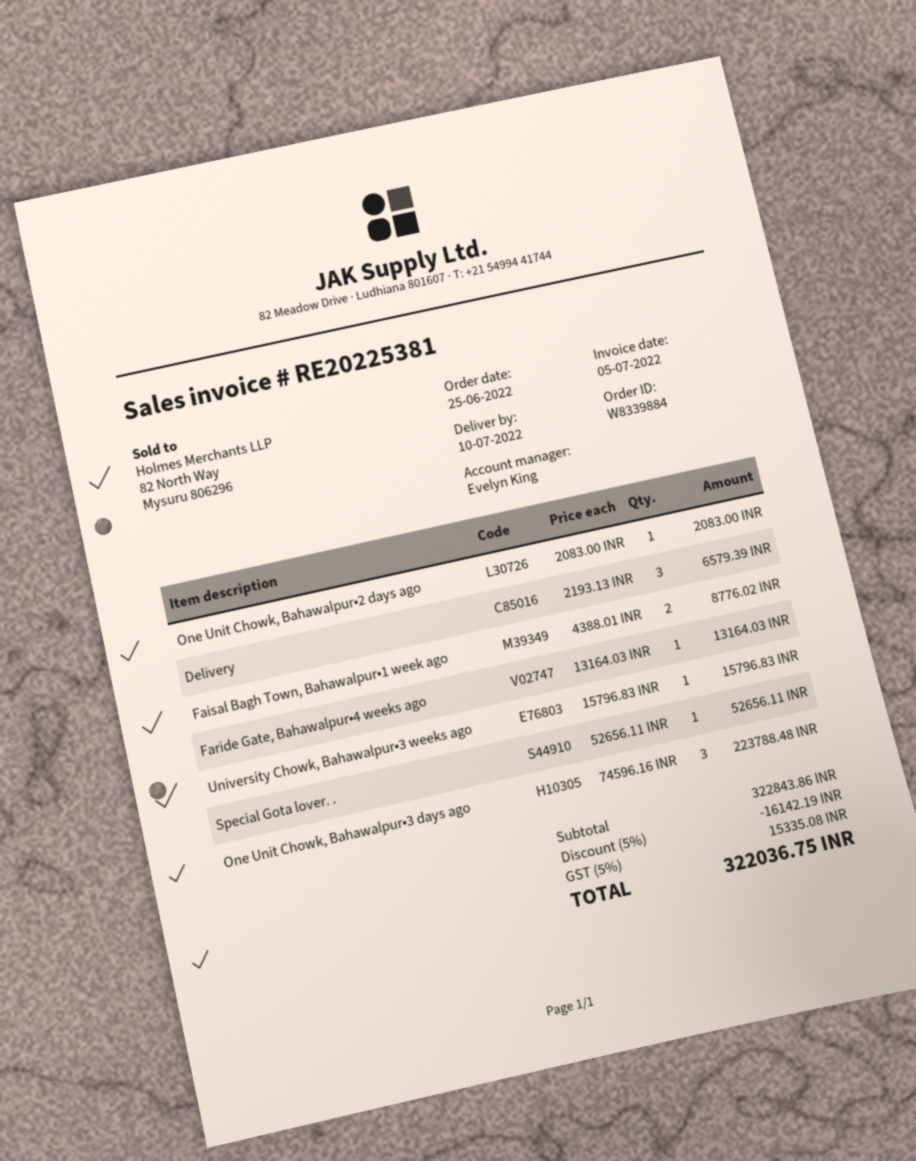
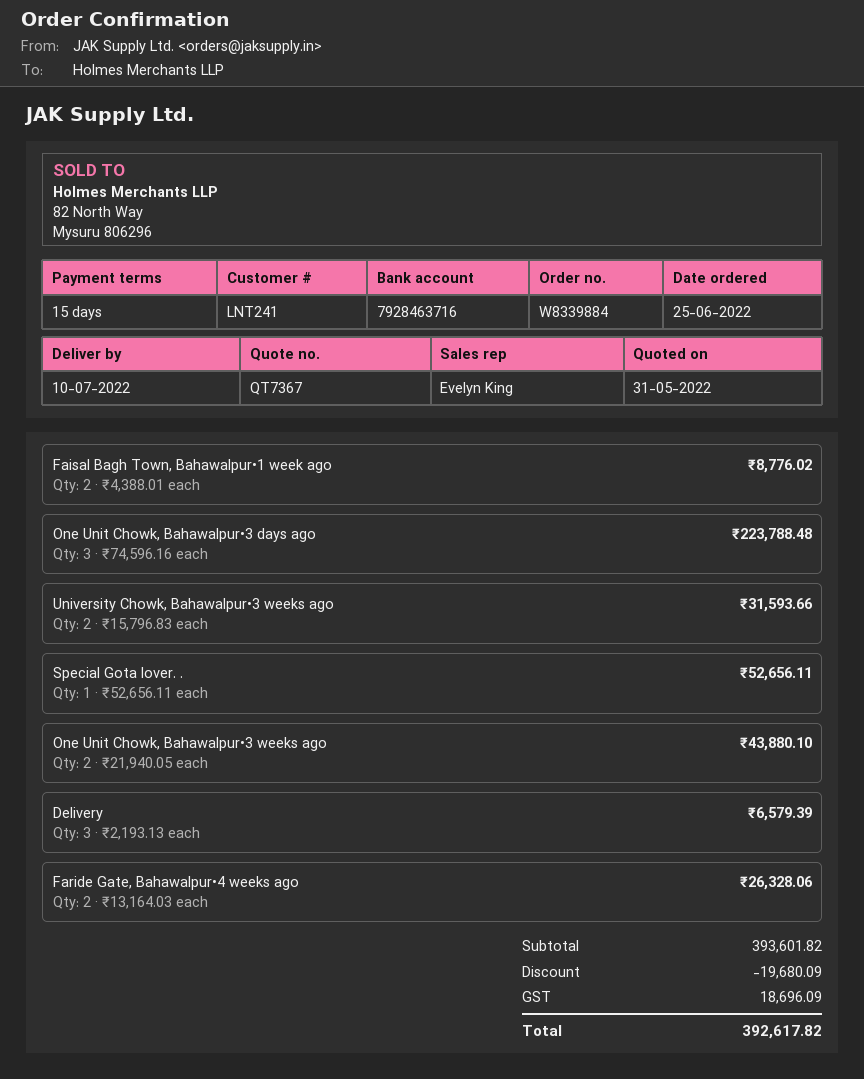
One Unit Chowk, Bahawalpur•2 days ago: 1 x 2083.00 = 2083.00 -> none
Faride Gate, Bahawalpur•4 weeks ago: 1 x 13164.03 = 13164.03 -> 2 x 13164.03 = 26328.06
University Chowk, Bahawalpur•3 weeks ago: 1 x 15796.83 = 15796.83 -> 2 x 15796.83 = 31593.66
One Unit Chowk, Bahawalpur•3 weeks ago: none -> 2 x 21940.05 = 43880.10
subtotal: 322843.86 -> 393601.82
discount: 16142.19 -> 19680.09
tax: 15335.08 -> 18696.09
total: 322036.75 -> 392617.82

